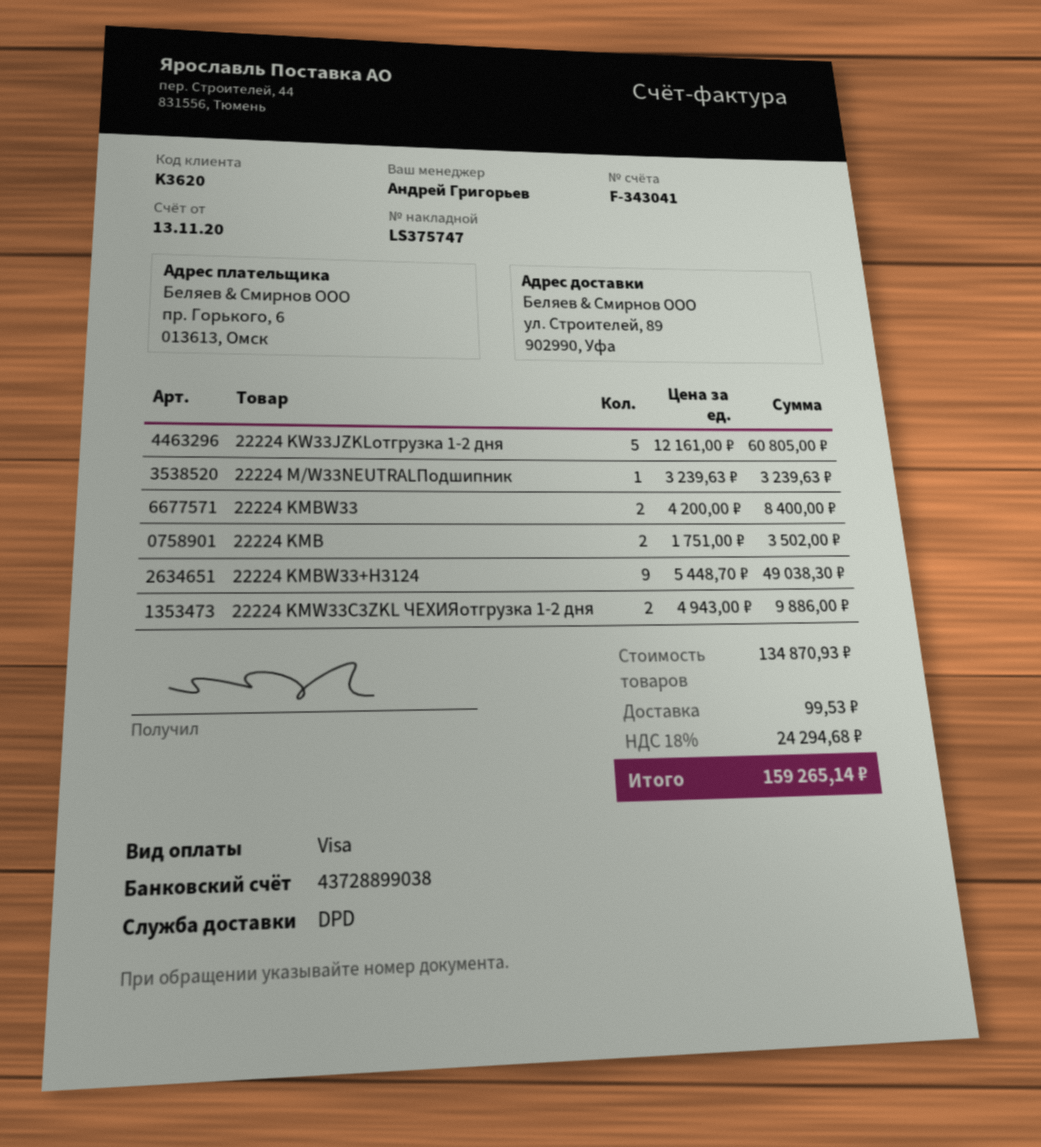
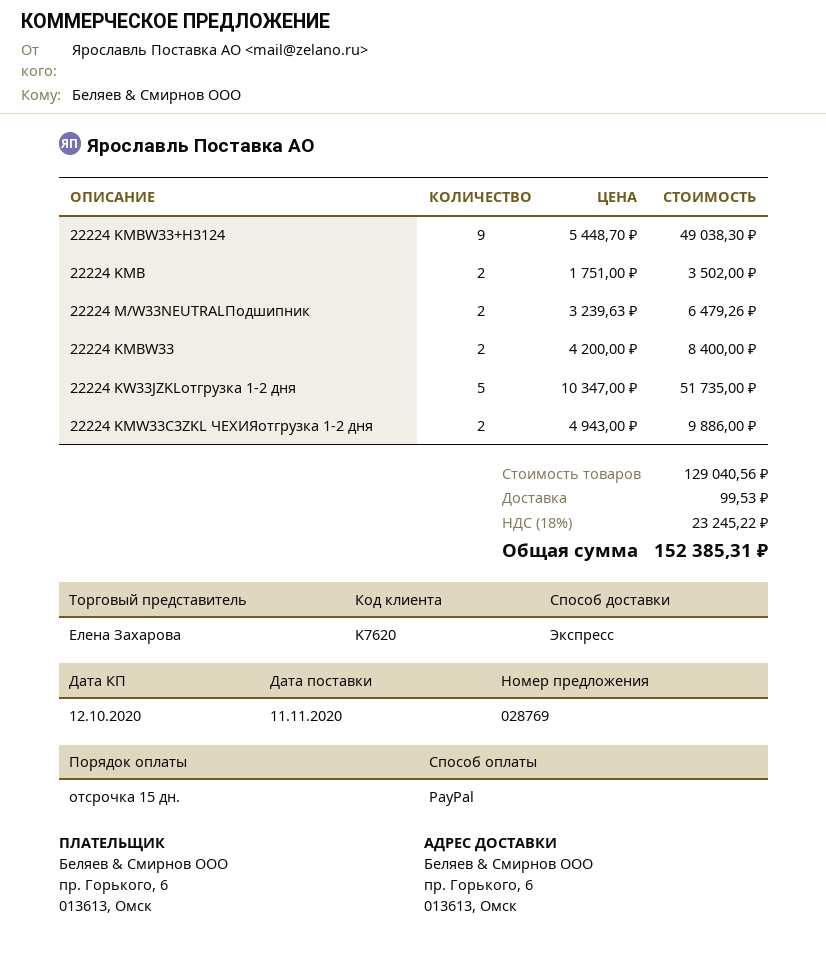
customer number: K3620 -> K7620
sales rep: Андрей Григорьев -> Елена Захарова
payment method: Visa -> PayPal
shipping method: DPD -> express
ship to: ул. Строителей, 89, 902990, Уфа -> пр. Горького, 6, 013613, Омск
22224 KW33JZKLотгрузка 1-2 дня: 5 x 12161.00 = 60805.00 -> 5 x 10347.00 = 51735.00
22224 M/W33NEUTRALПодшипник: 1 x 3239.63 = 3239.63 -> 2 x 3239.63 = 6479.26
subtotal: 134870.93 -> 129040.56
tax: 18% = 24294.68 -> 18% = 23245.22
total: 159265.14 -> 152385.31

